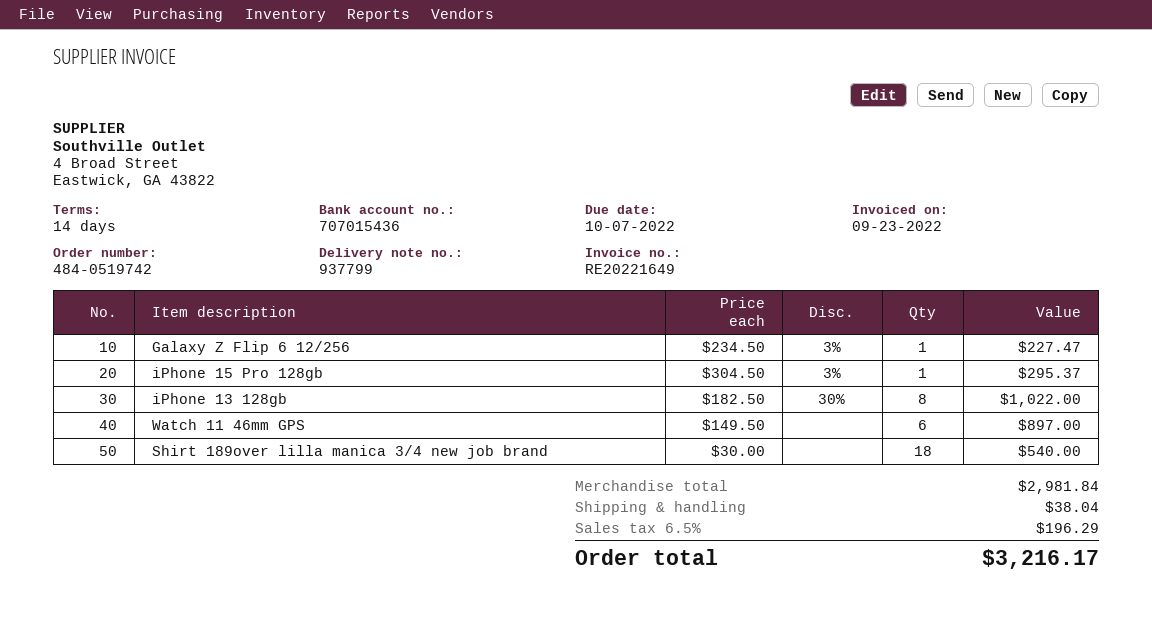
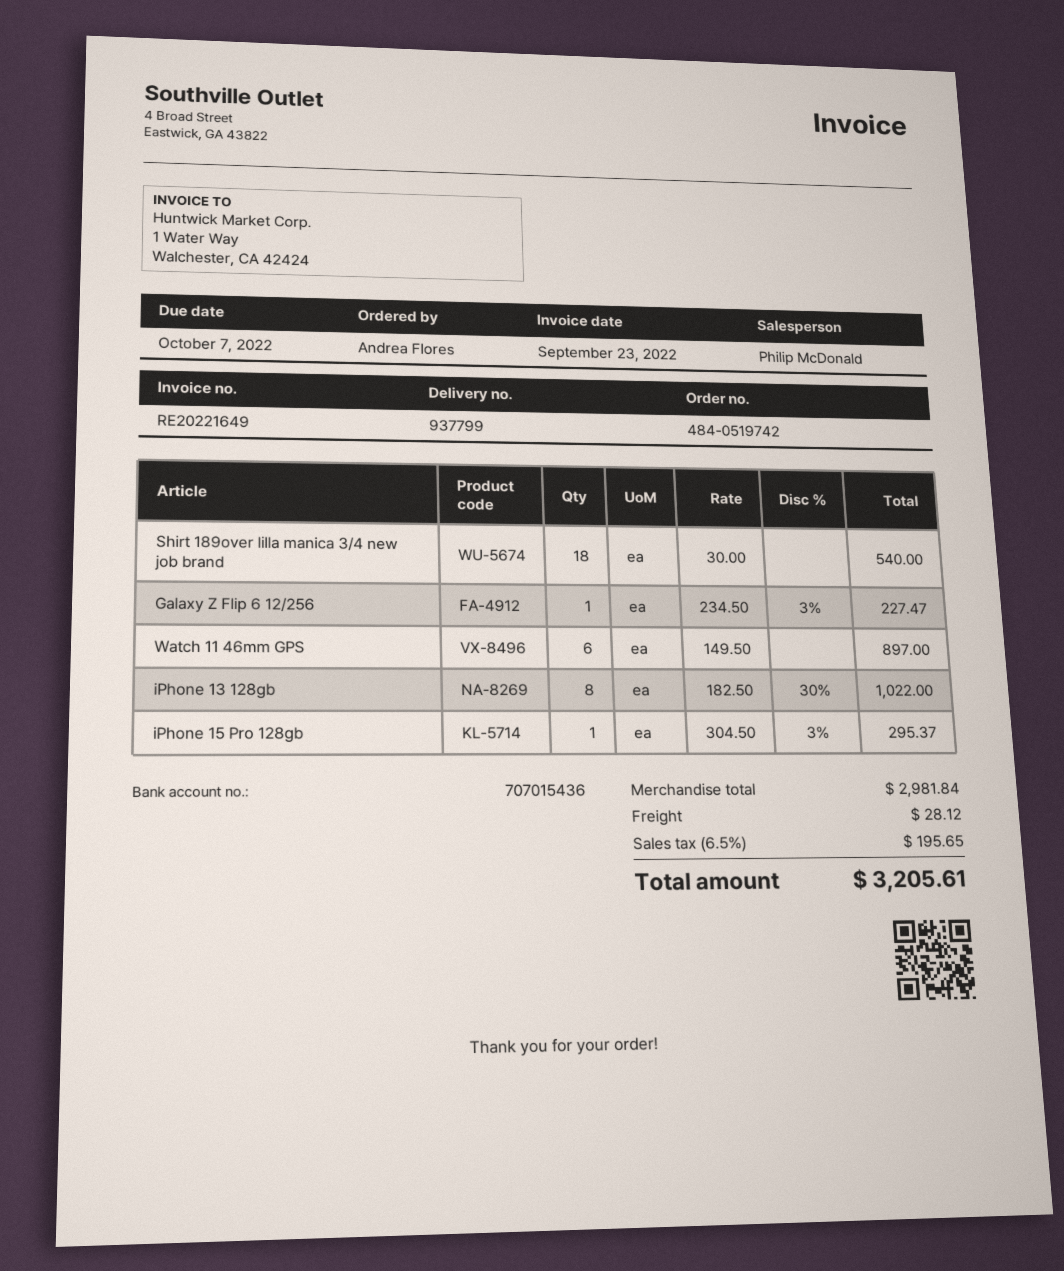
shipping: 38.04 -> 28.12
tax: 6.5% = 196.29 -> 6.5% = 195.65
total: 3216.17 -> 3205.61

